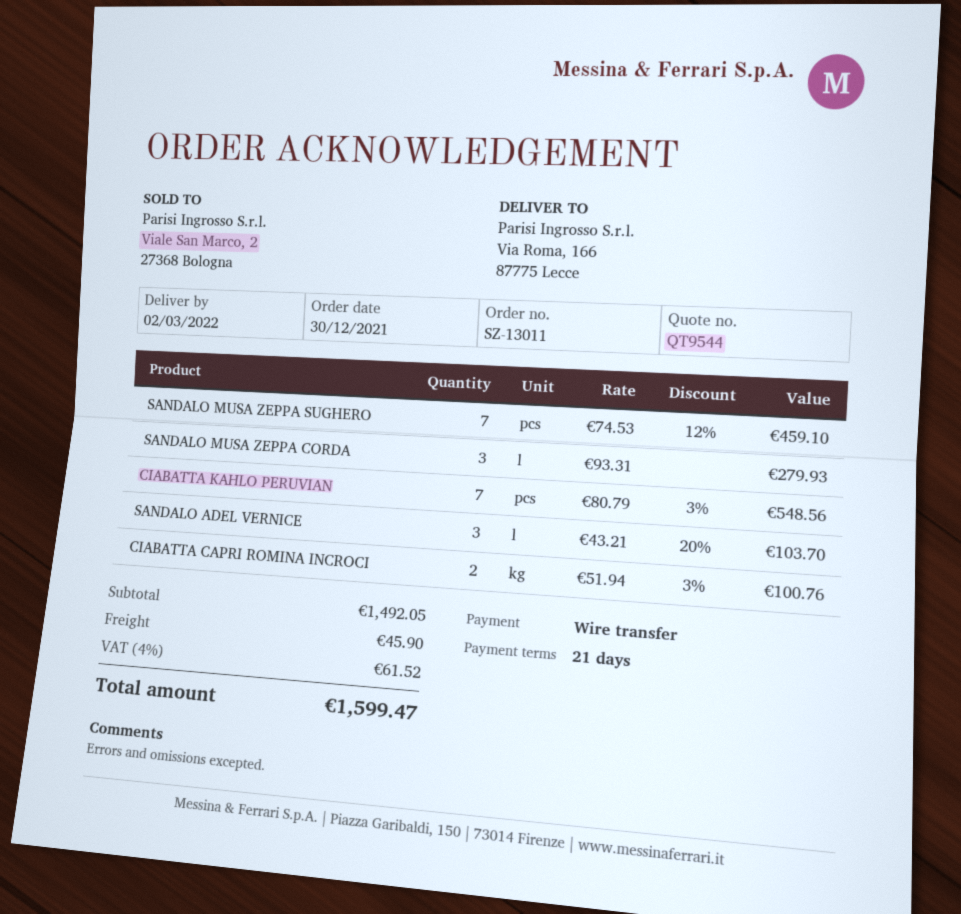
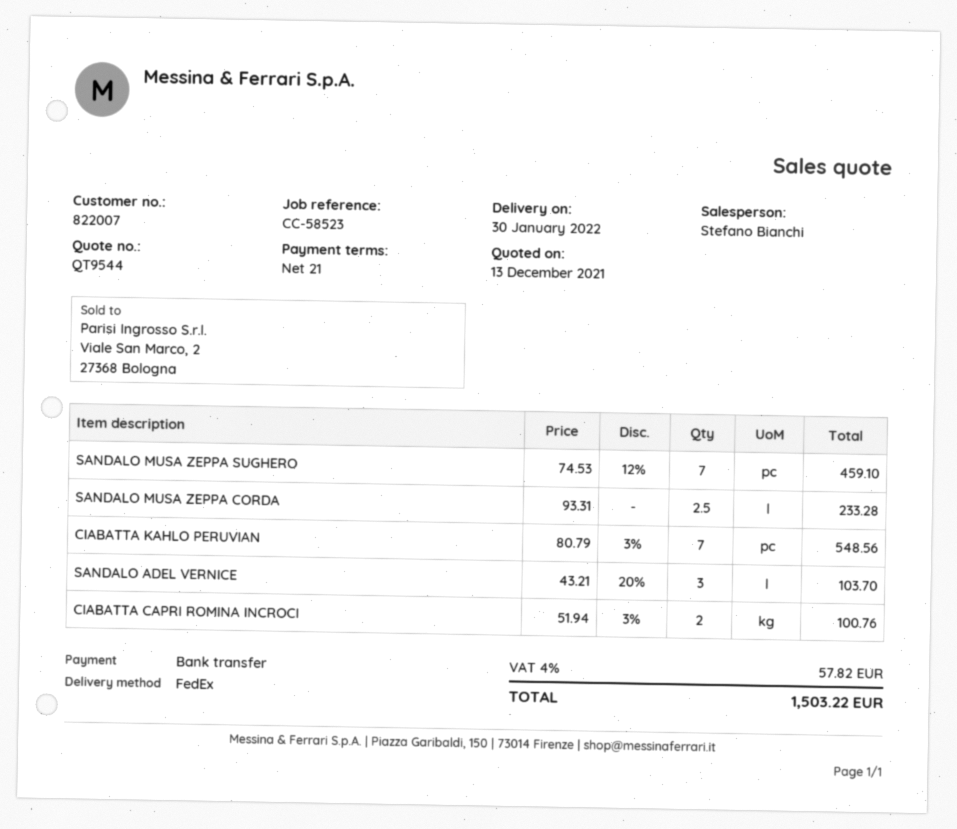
delivery date: 2022-03-02 -> 2022-01-30
SANDALO MUSA ZEPPA CORDA: 3 x 93.31 = 279.93 -> 2.5 x 93.31 = 233.28
shipping: 45.90 -> none
tax: 4% = 61.52 -> 4% = 57.82
total: 1599.47 -> 1503.22

